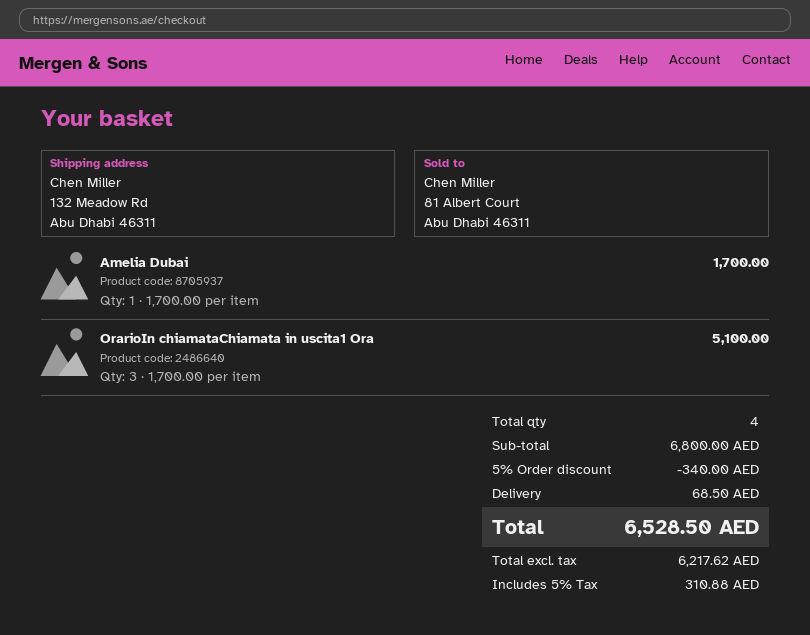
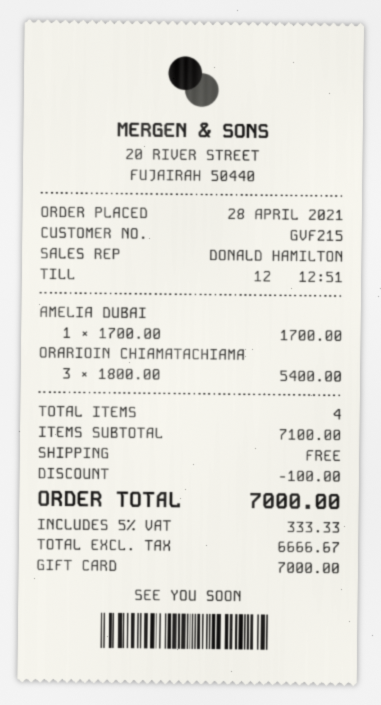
OrarioIn chiamataChiamata in uscita1 Ora: 3 x 1700.00 = 5100.00 -> 3 x 1800.00 = 5400.00
subtotal: 6800.00 -> 7100.00
discount: 340.00 -> 100.00
shipping: 68.50 -> 0.00
net: 6217.62 -> 6666.67
tax: 5% = 310.88 -> 5% = 333.33
total: 6528.50 -> 7000.00

